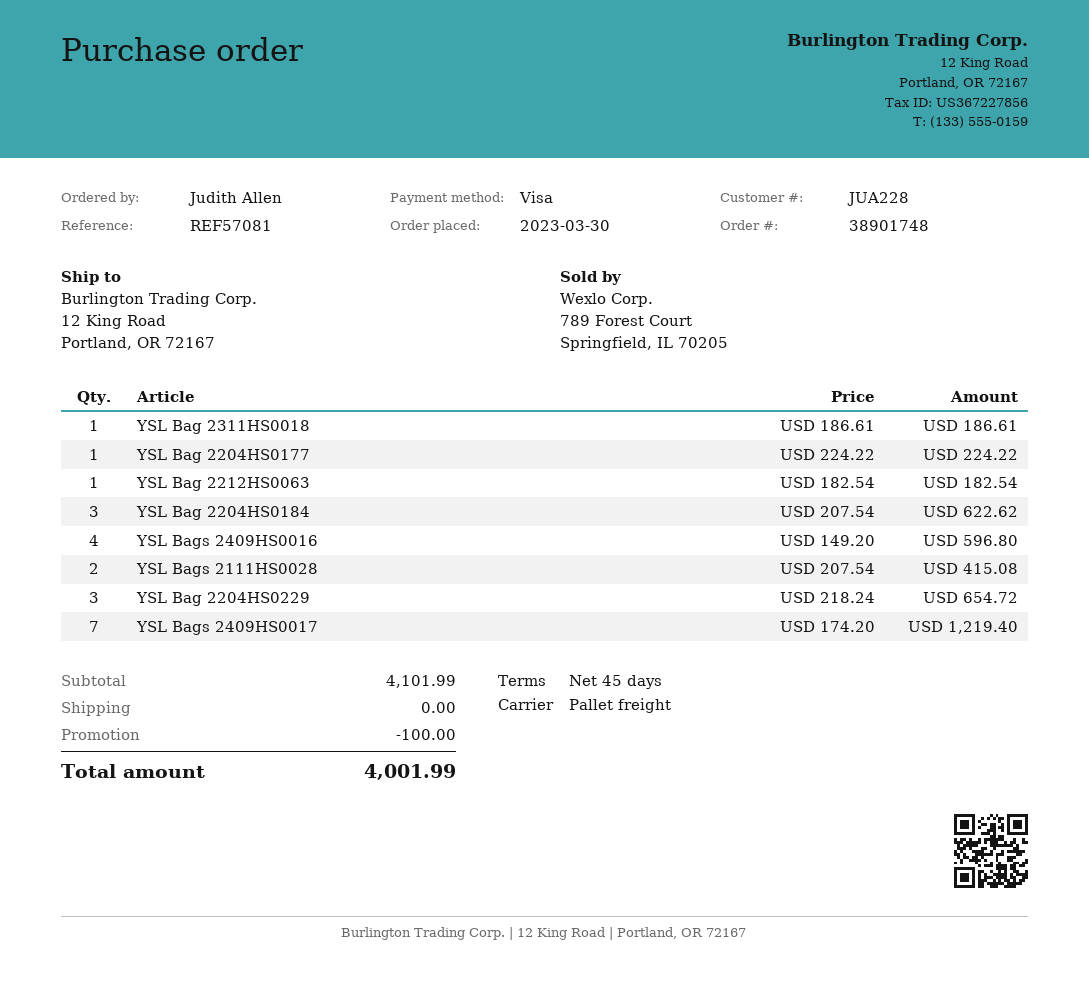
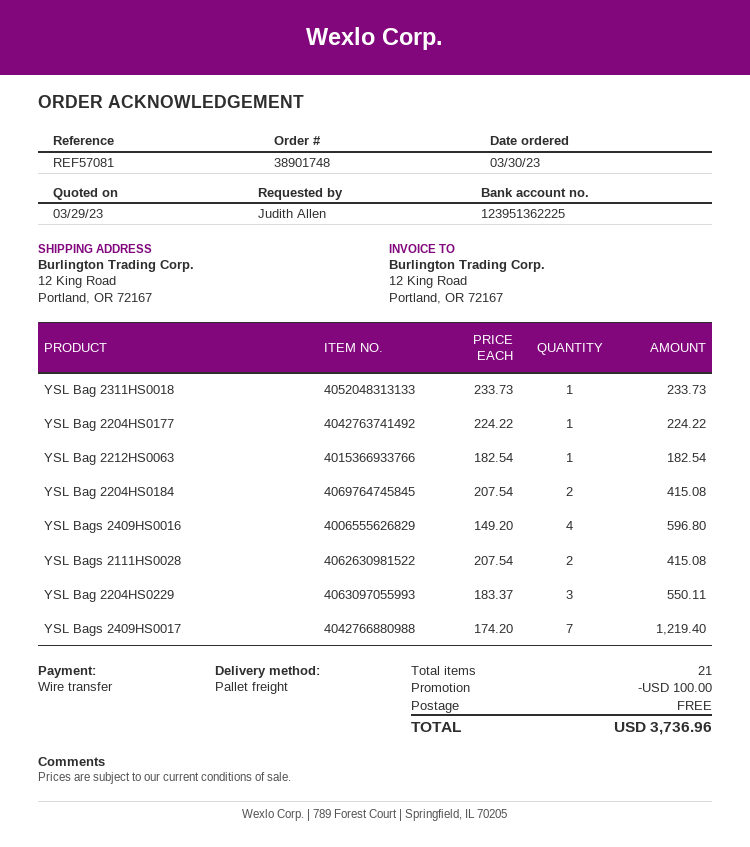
payment method: Visa -> bank transfer
YSL Bag 2311HS0018: 1 x 186.61 = 186.61 -> 1 x 233.73 = 233.73
YSL Bag 2204HS0184: 3 x 207.54 = 622.62 -> 2 x 207.54 = 415.08
YSL Bag 2204HS0229: 3 x 218.24 = 654.72 -> 3 x 183.37 = 550.11
total: 4001.99 -> 3736.96

